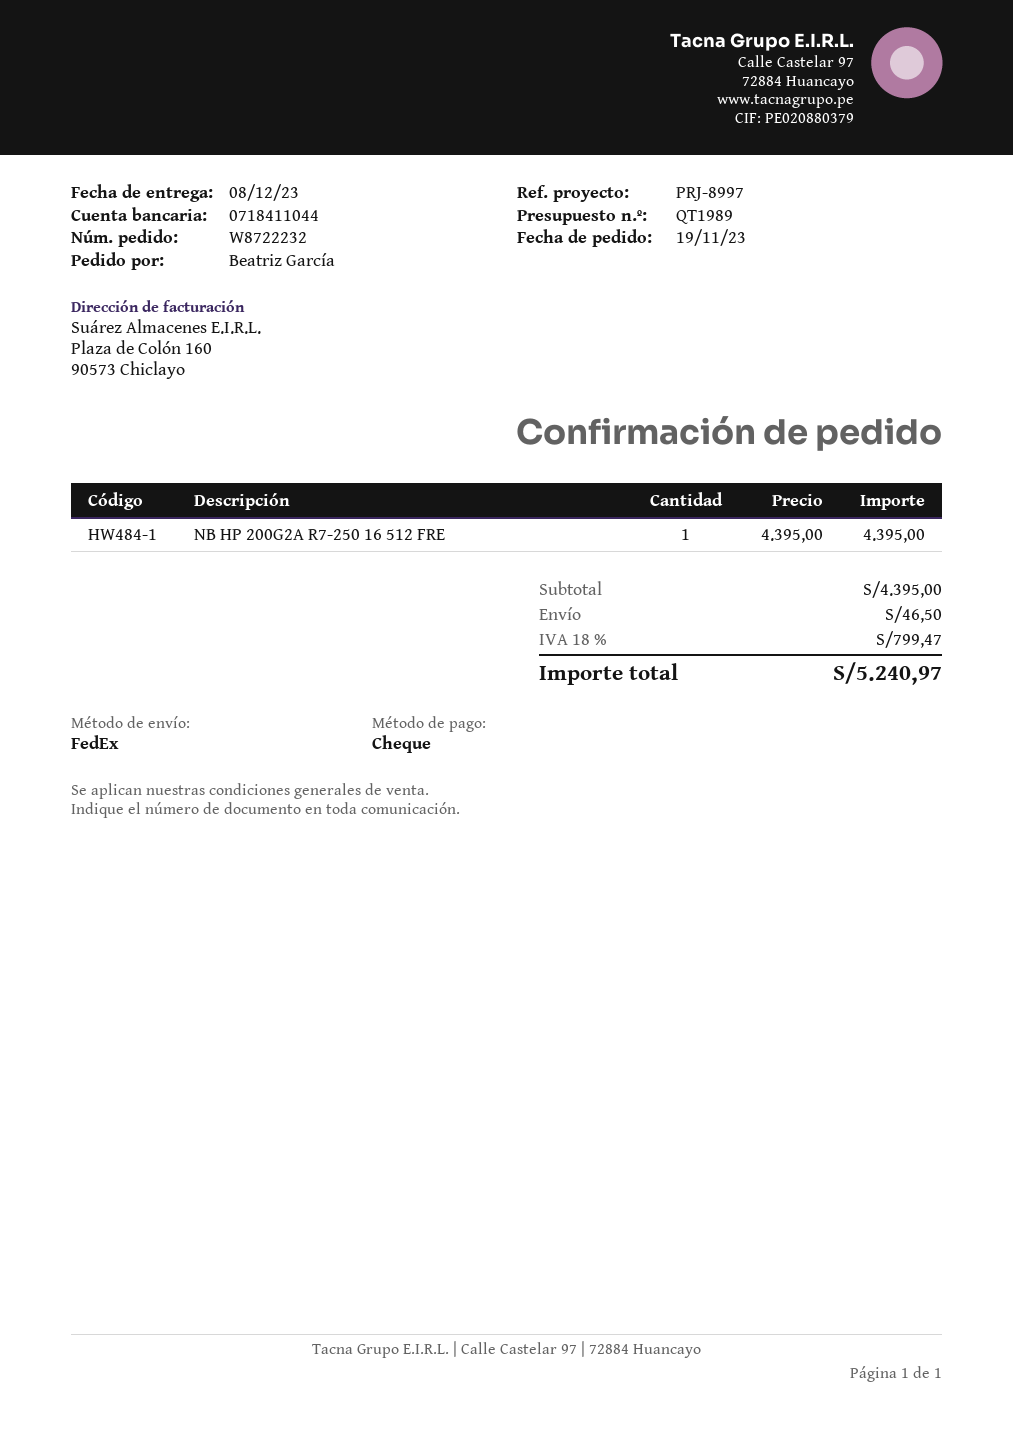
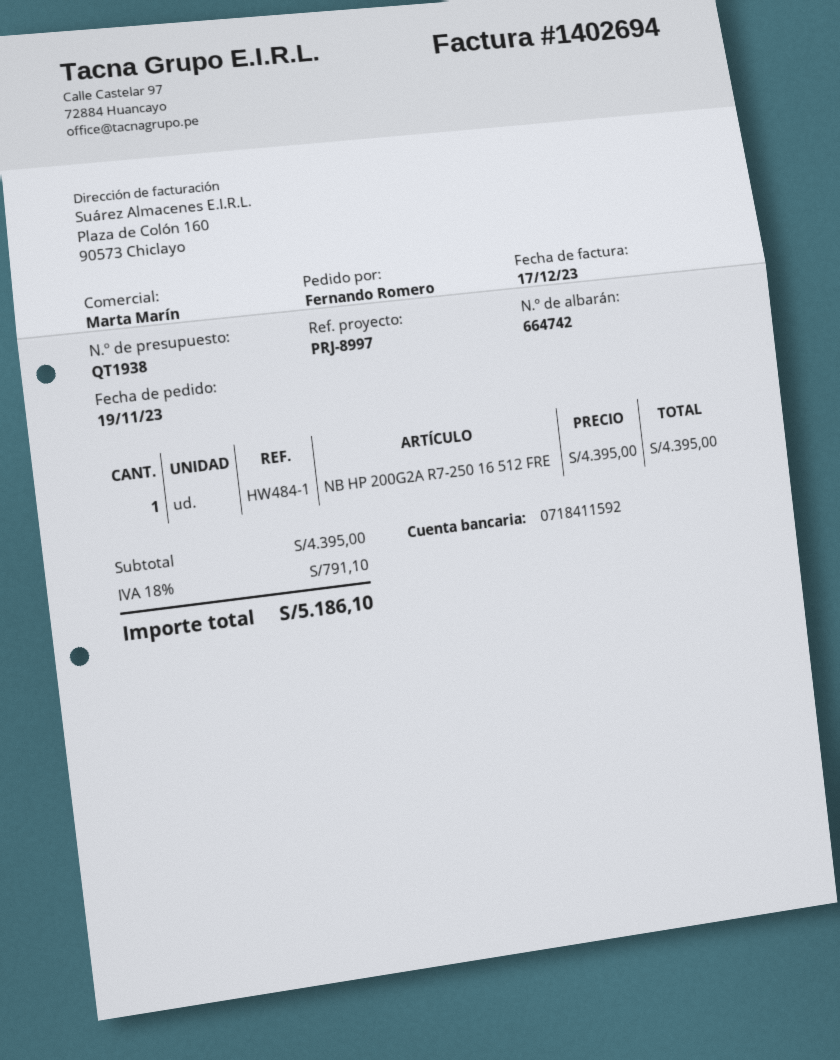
quote number: QT1989 -> QT1938
ordered by: Beatriz García -> Fernando Romero
bank account: 0718411044 -> 0718411592
shipping: 46.50 -> none
tax: 18% = 799.47 -> 18% = 791.10
total: 5240.97 -> 5186.10

